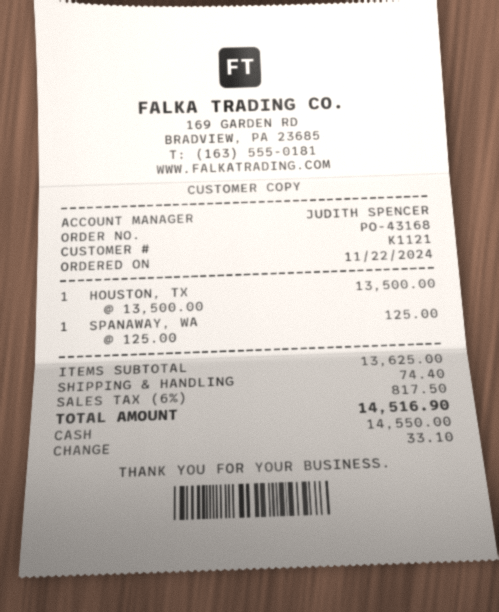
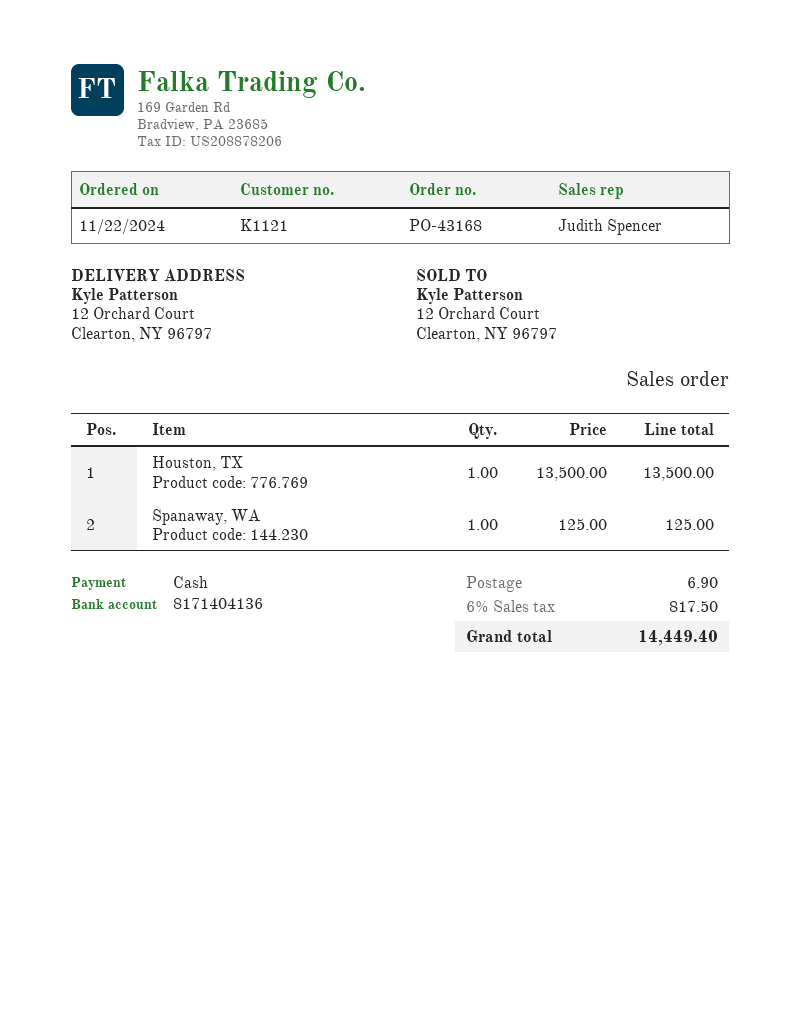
shipping: 74.40 -> 6.90
total: 14516.90 -> 14449.40

